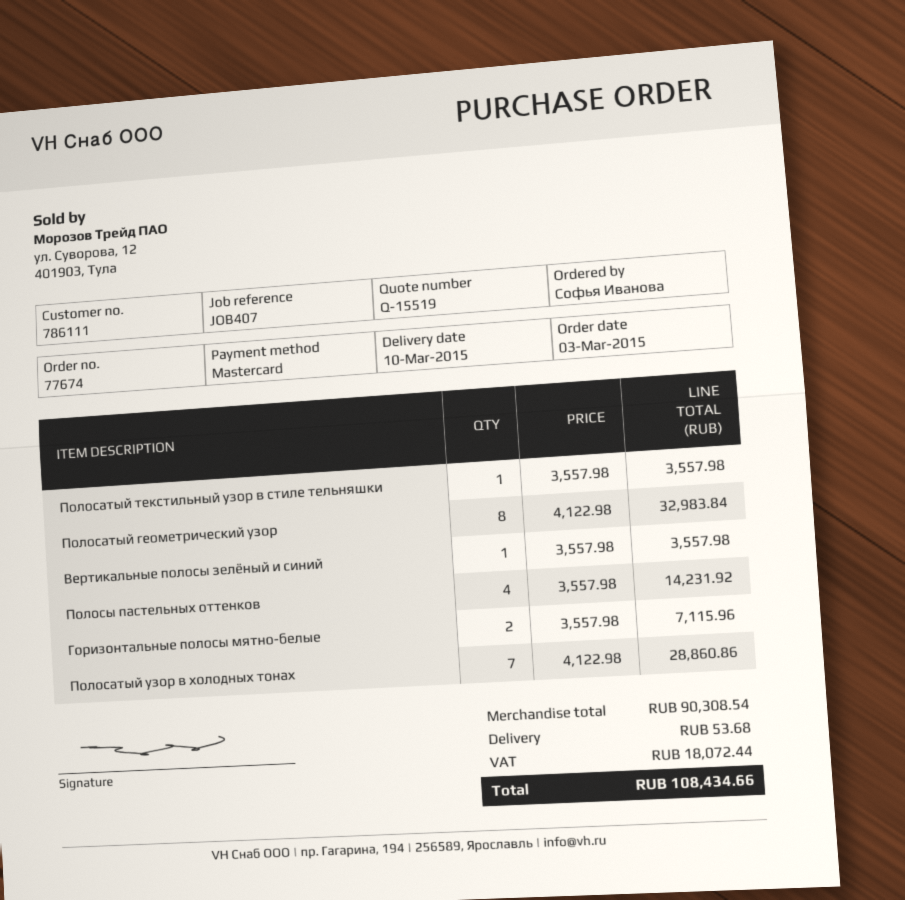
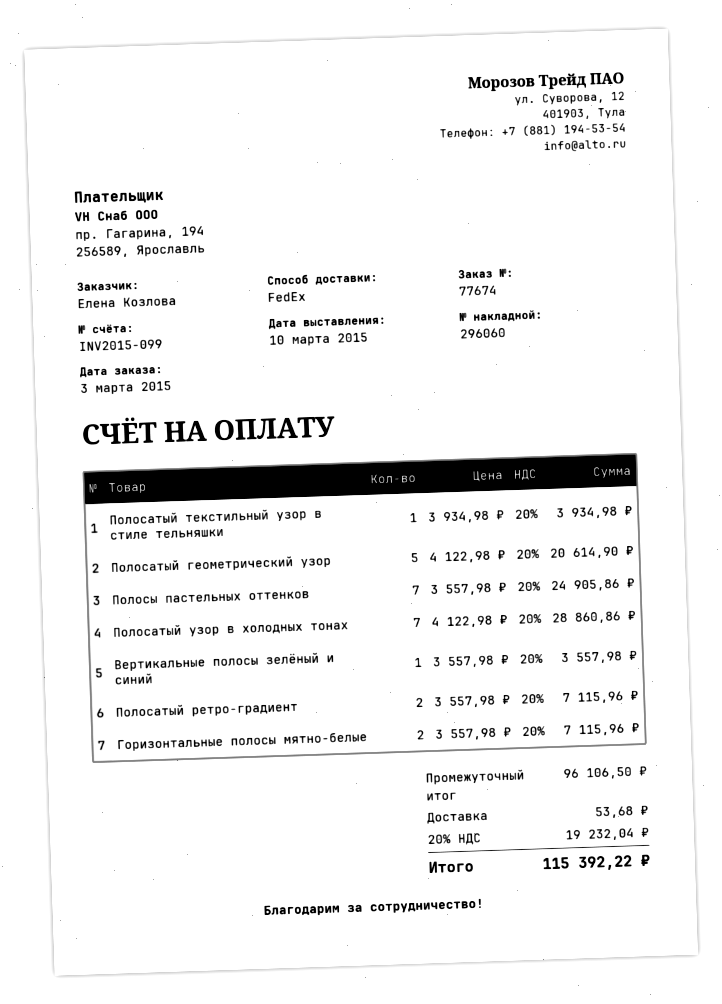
ordered by: Софья Иванова -> Елена Козлова
Полосатый текстильный узор в стиле тельняшки: 1 x 3557.98 = 3557.98 -> 1 x 3934.98 = 3934.98
Полосатый геометрический узор: 8 x 4122.98 = 32983.84 -> 5 x 4122.98 = 20614.90
Полосы пастельных оттенков: 4 x 3557.98 = 14231.92 -> 7 x 3557.98 = 24905.86
Полосатый ретро-градиент: none -> 2 x 3557.98 = 7115.96
subtotal: 90308.54 -> 96106.50
tax: 18072.44 -> 19232.04
total: 108434.66 -> 115392.22

